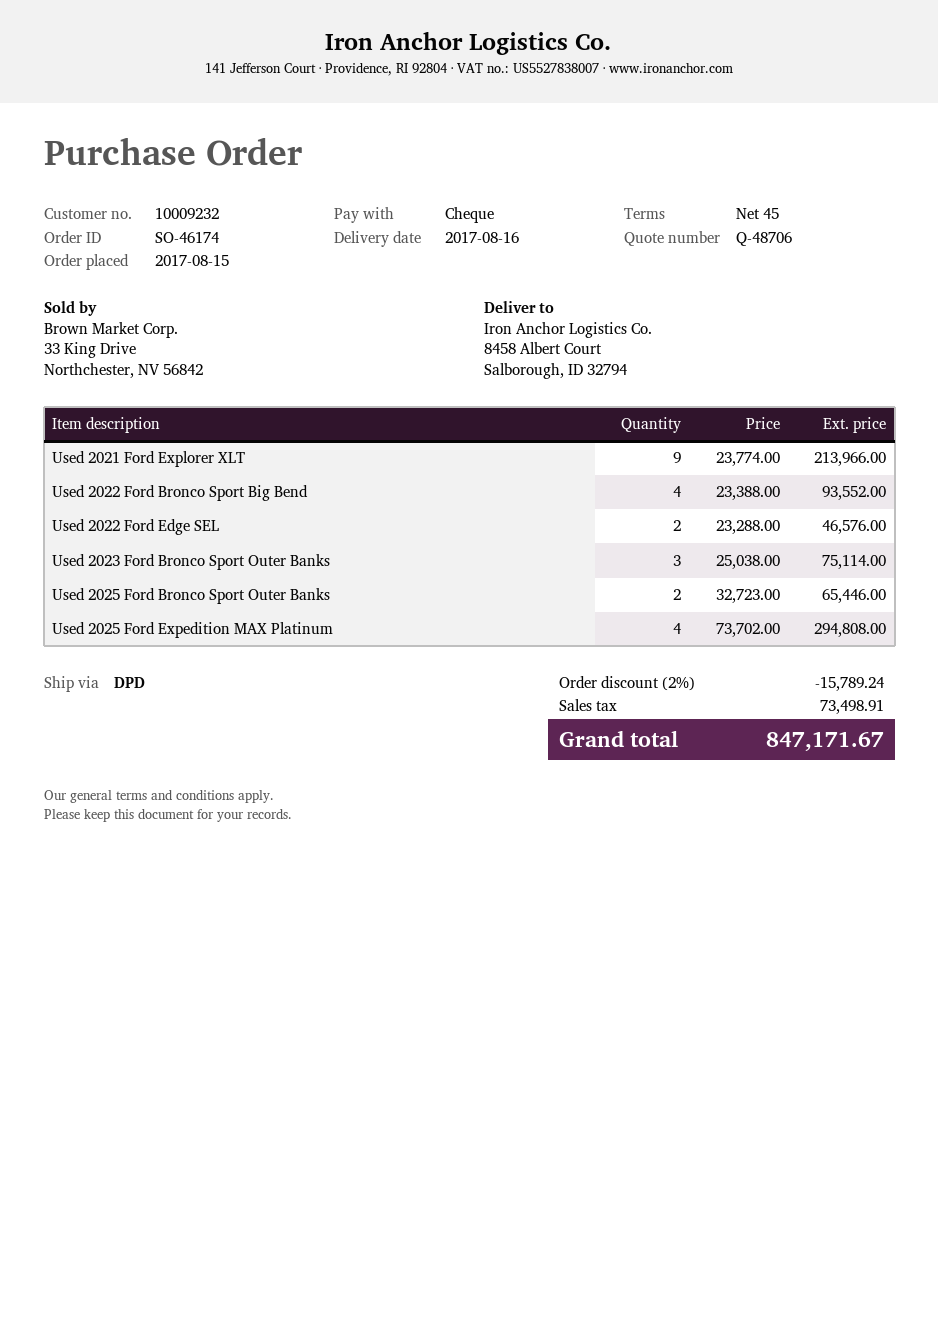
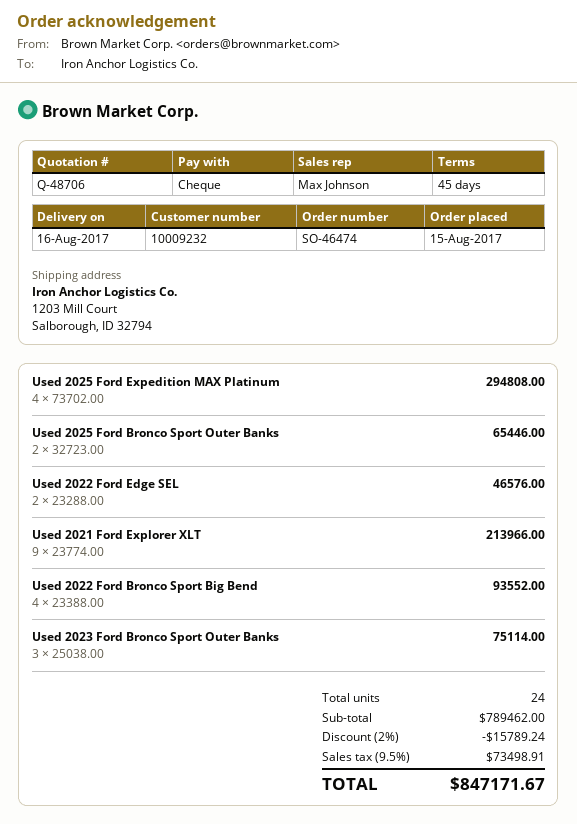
order number: SO-46174 -> SO-46474
ship to: 8458 Albert Court, Salborough, ID 32794 -> 1203 Mill Court, Salborough, ID 32794

